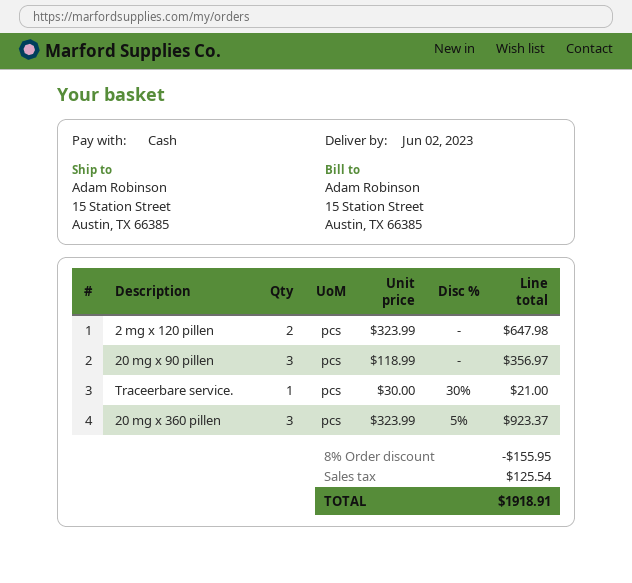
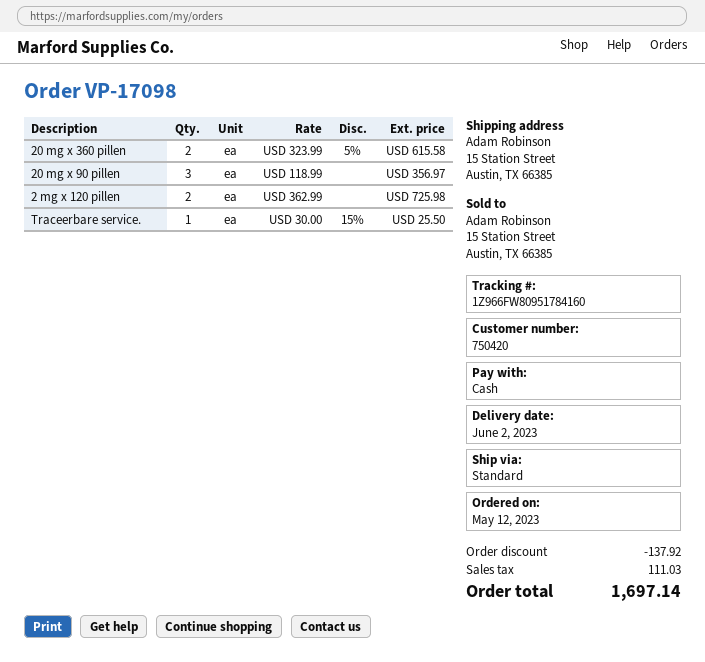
2 mg x 120 pillen: 2 x 323.99 = 647.98 -> 2 x 362.99 = 725.98
Traceerbare service.: 1 x 30.00 - 30% = 21.00 -> 1 x 30.00 - 15% = 25.50
20 mg x 360 pillen: 3 x 323.99 - 5% = 923.37 -> 2 x 323.99 - 5% = 615.58
discount: 155.95 -> 137.92
tax: 125.54 -> 111.03
total: 1918.91 -> 1697.14

